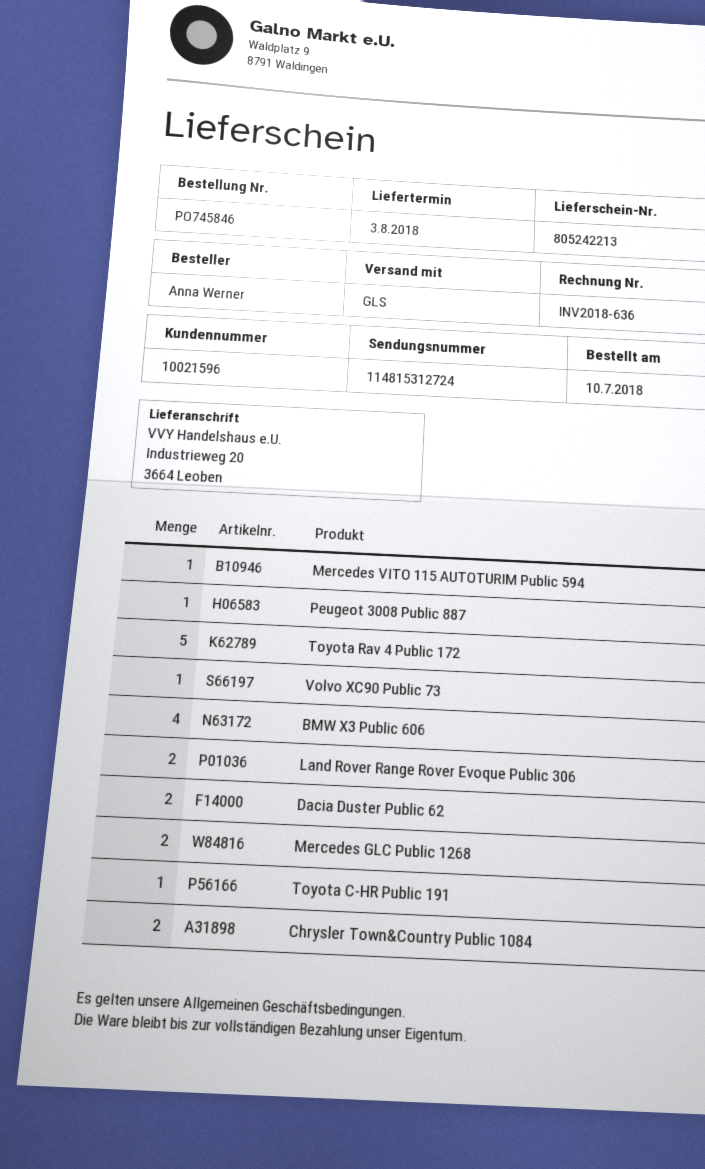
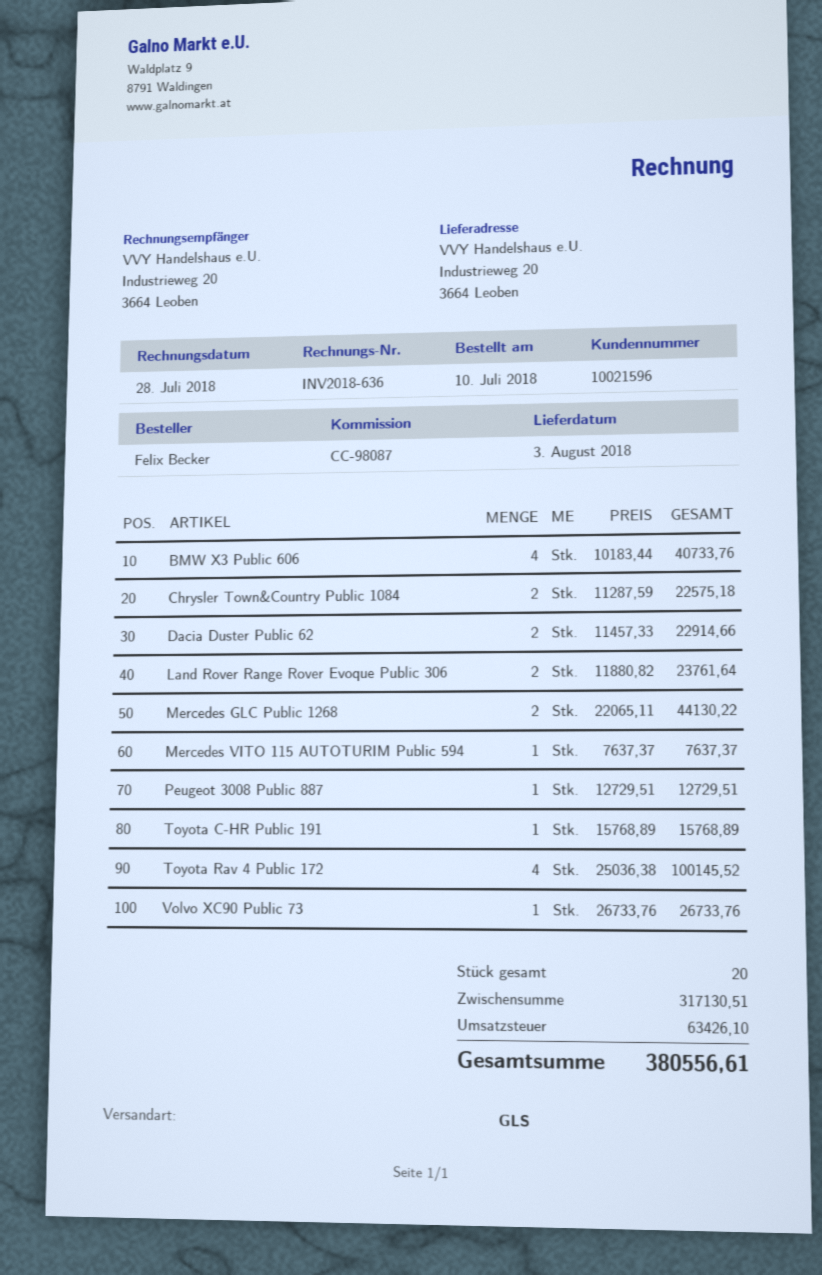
ordered by: Anna Werner -> Felix Becker
Toyota Rav 4 Public 172: 5 -> 4

